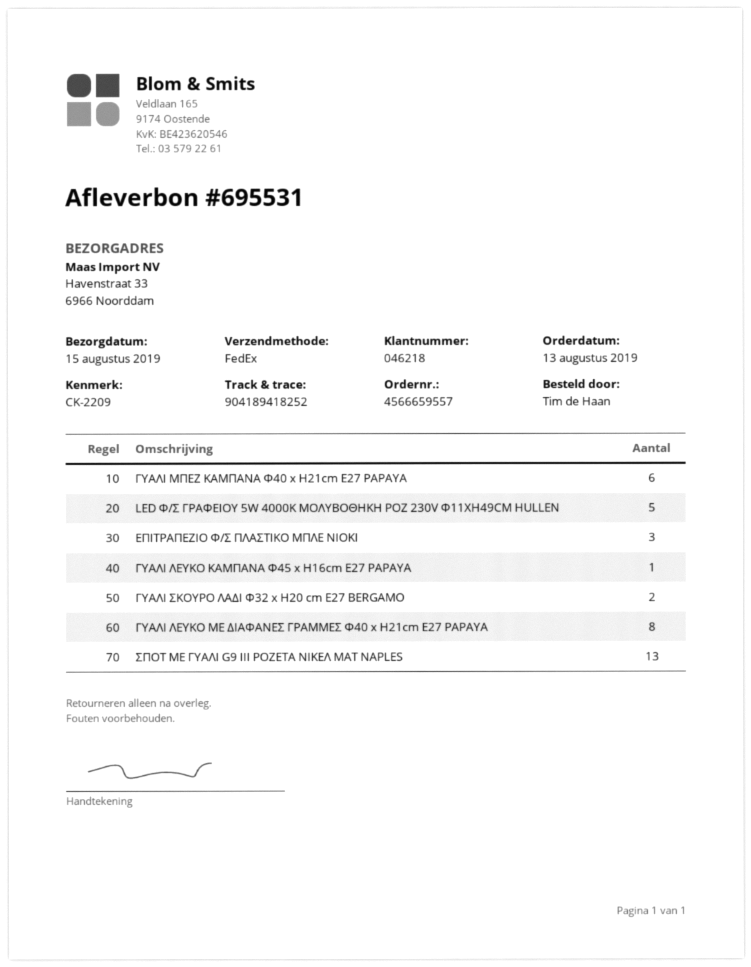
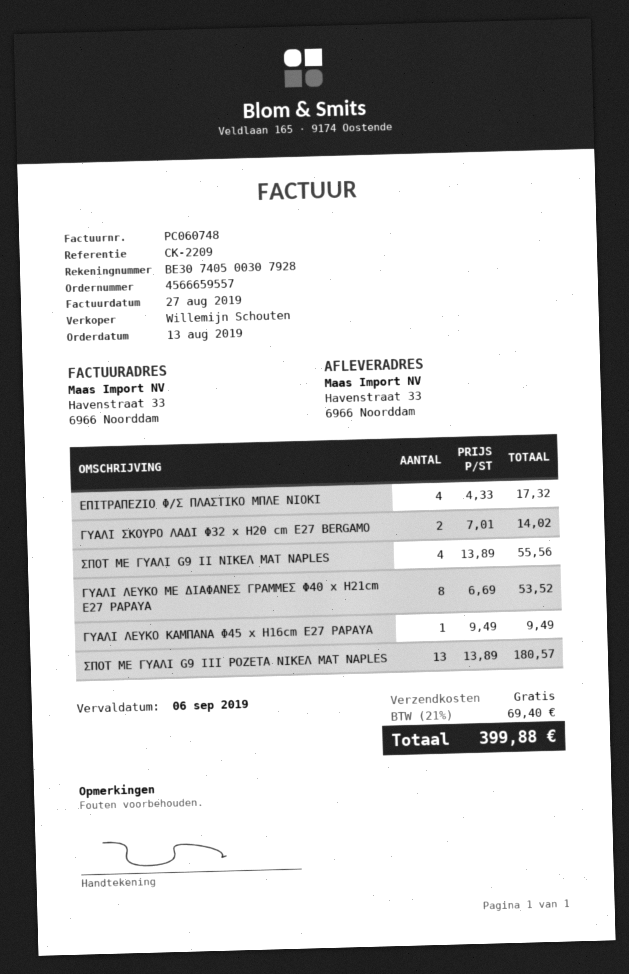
ΓΥΑΛΙ ΜΠΕΖ ΚΑΜΠΑΝΑ Φ40 x H21cm E27 PAPAYA: 6 -> none
LED Φ/Σ ΓΡΑΦΕΙΟΥ 5W 4000Κ ΜΟΛΥΒΟΘΗΚΗ ΡΟΖ 230V Φ11ΧΗ49CM HULLEN: 5 -> none
ΕΠΙΤΡΑΠΕΖΙΟ Φ/Σ ΠΛΑΣΤΙΚΟ ΜΠΛΕ NIOKI: 3 -> 4
ΣΠΟΤ ΜΕ ΓΥΑΛΙ G9 II ΝΙΚΕΛ ΜΑΤ NAPLES: none -> 4

